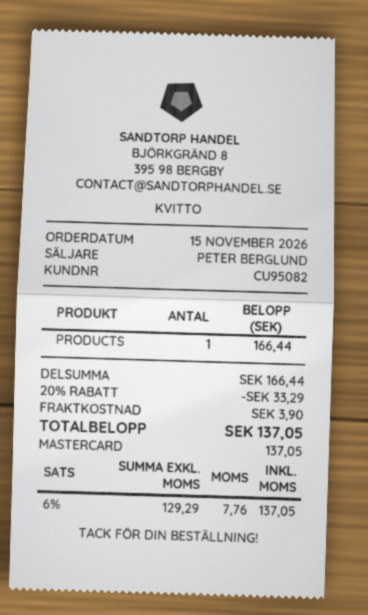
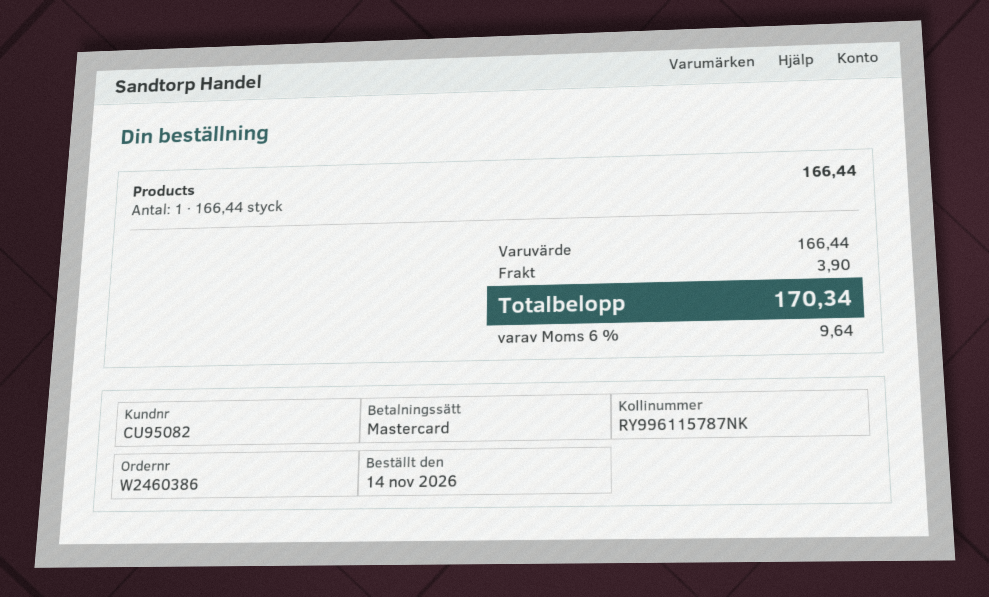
order date: 2026-11-15 -> 2026-11-14
discount: 20% = 33.29 -> none
tax: 6% = 7.76 -> 6% = 9.64
total: 137.05 -> 170.34

